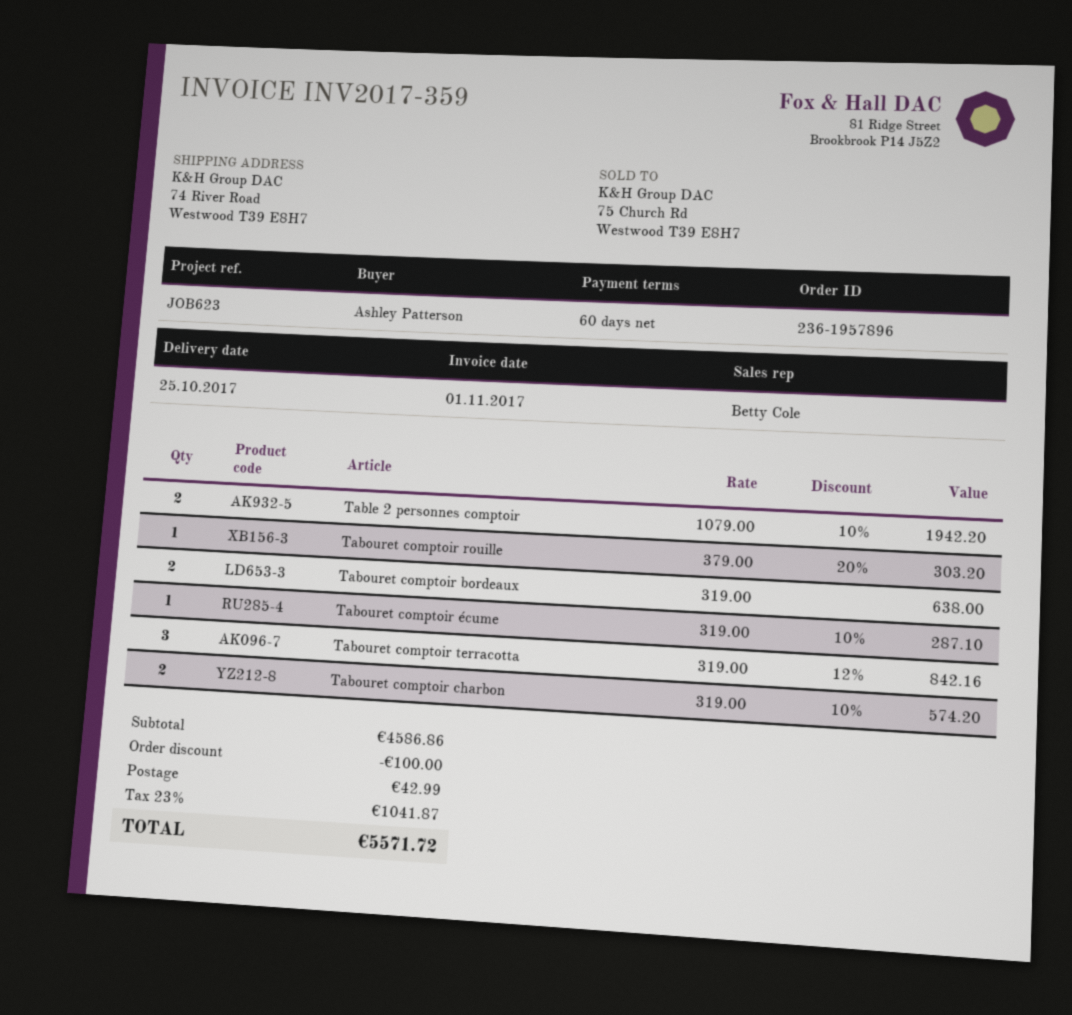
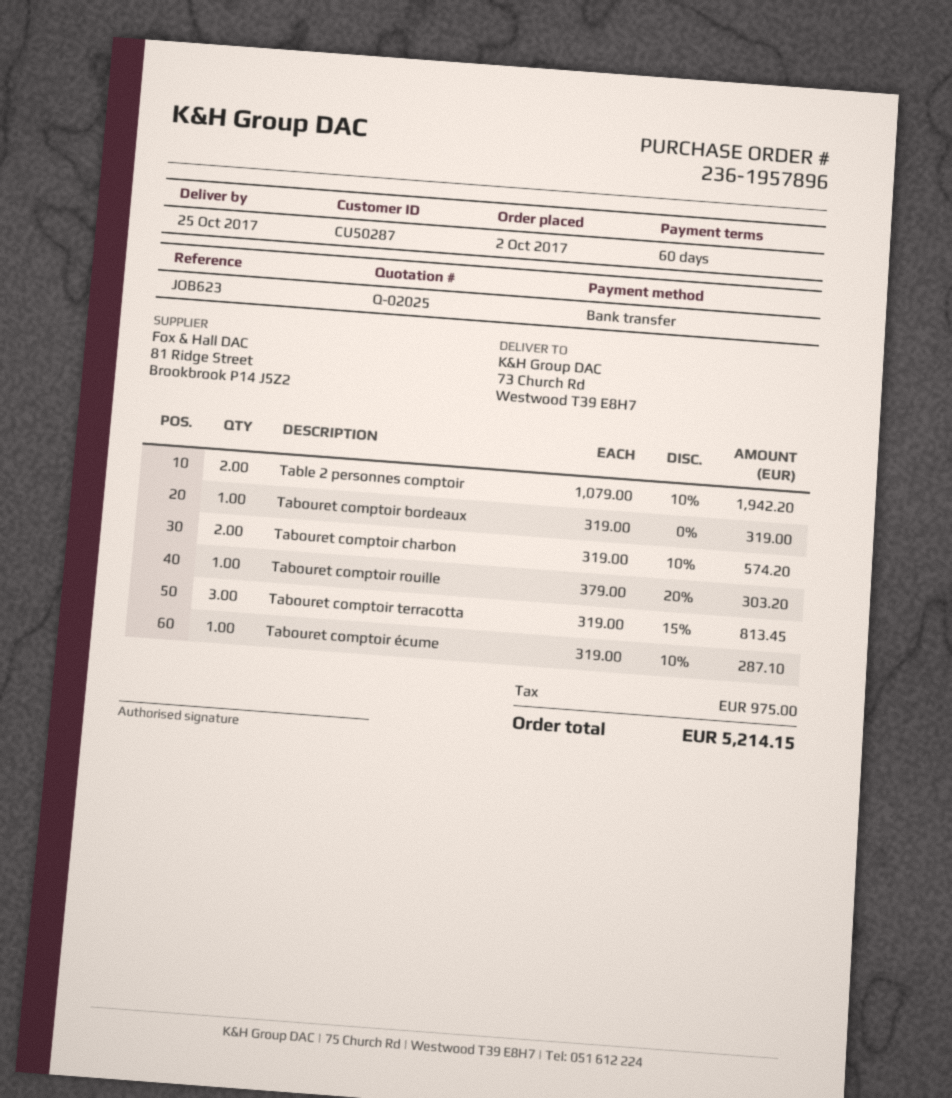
ship to: 74 River Road, Westwood T39 E8H7 -> 73 Church Rd, Westwood T39 E8H7
Tabouret comptoir bordeaux: 2 x 319.00 = 638.00 -> 1 x 319.00 = 319.00
Tabouret comptoir terracotta: 3 x 319.00 - 12% = 842.16 -> 3 x 319.00 - 15% = 813.45
discount: 100.00 -> none
shipping: 42.99 -> none
tax: 1041.87 -> 975.00
total: 5571.72 -> 5214.15

